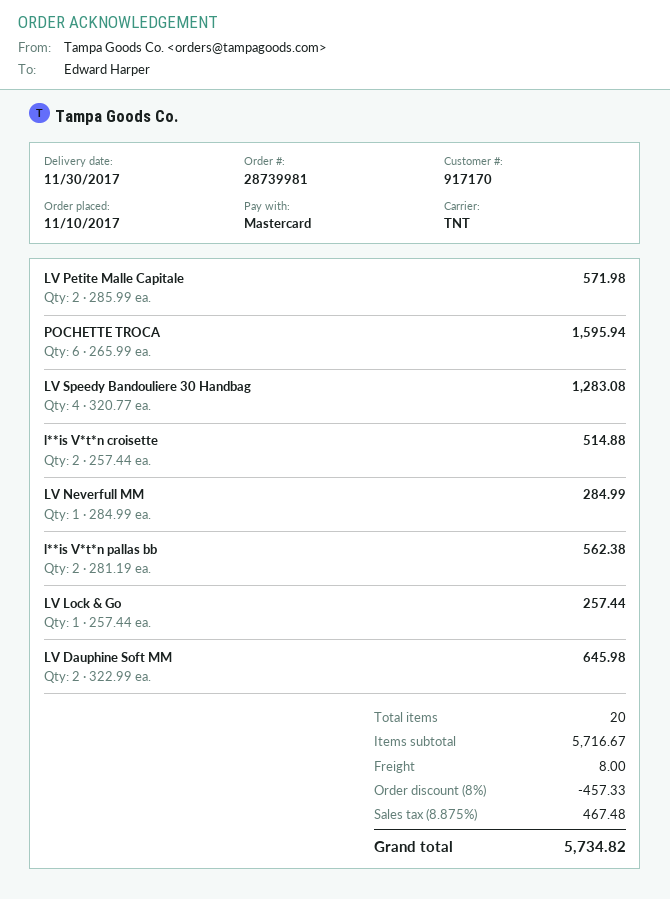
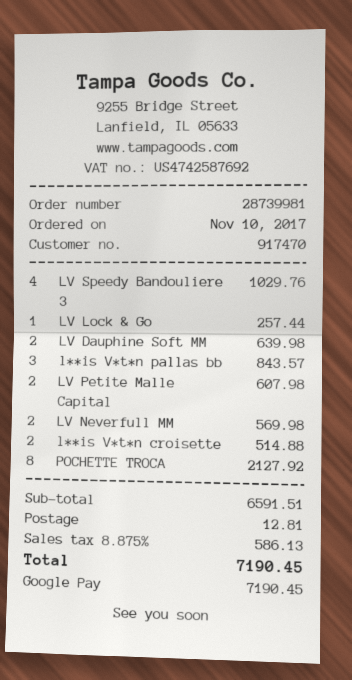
customer number: 917170 -> 917470
payment method: Mastercard -> Google Pay
LV Petite Malle Capitale: 2 for 571.98 -> 2 for 607.98
POCHETTE TROCA: 6 for 1595.94 -> 8 for 2127.92
LV Speedy Bandouliere 30 Handbag: 4 for 1283.08 -> 4 for 1029.76
LV Neverfull MM: 1 for 284.99 -> 2 for 569.98
l**is V*t*n pallas bb: 2 for 562.38 -> 3 for 843.57
LV Dauphine Soft MM: 2 for 645.98 -> 2 for 639.98
subtotal: 5716.67 -> 6591.51
discount: 8% = 457.33 -> none
shipping: 8.00 -> 12.81
tax: 8.875% = 467.48 -> 8.875% = 586.13
total: 5734.82 -> 7190.45

